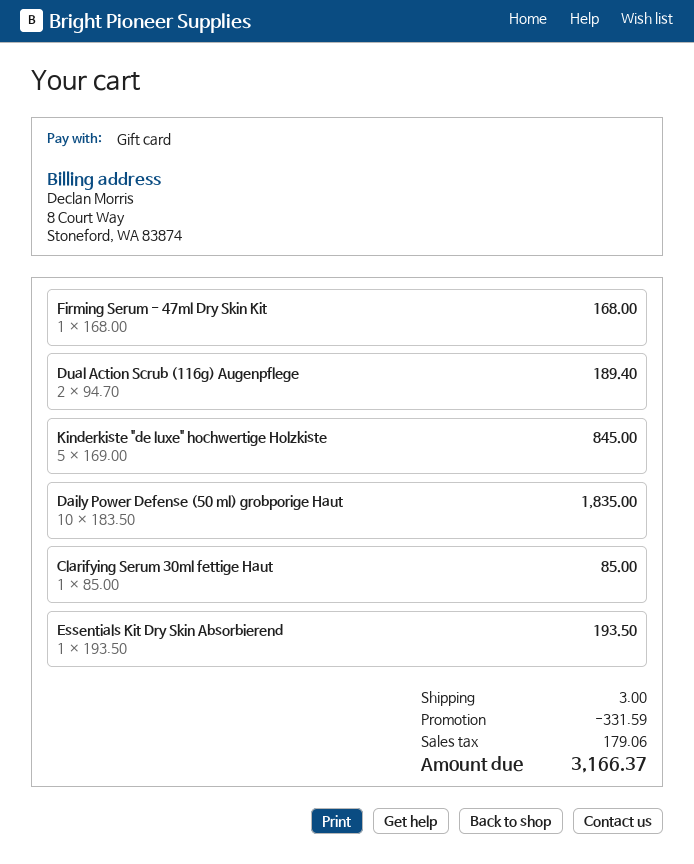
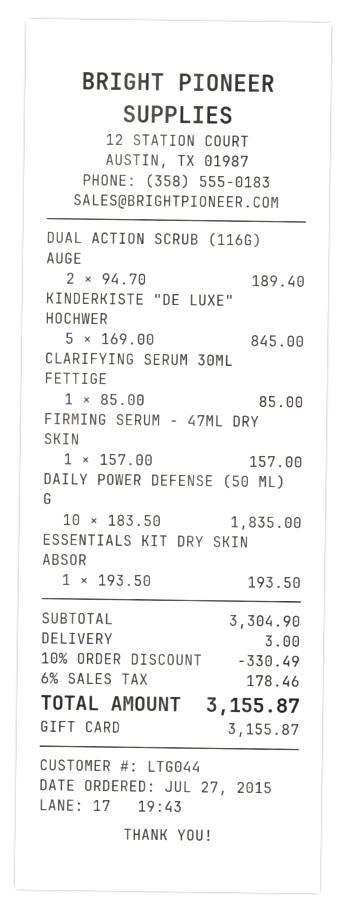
Firming Serum - 47ml Dry Skin Kit: 1 x 168.00 = 168.00 -> 1 x 157.00 = 157.00
discount: 331.59 -> 330.49
tax: 179.06 -> 178.46
total: 3166.37 -> 3155.87

